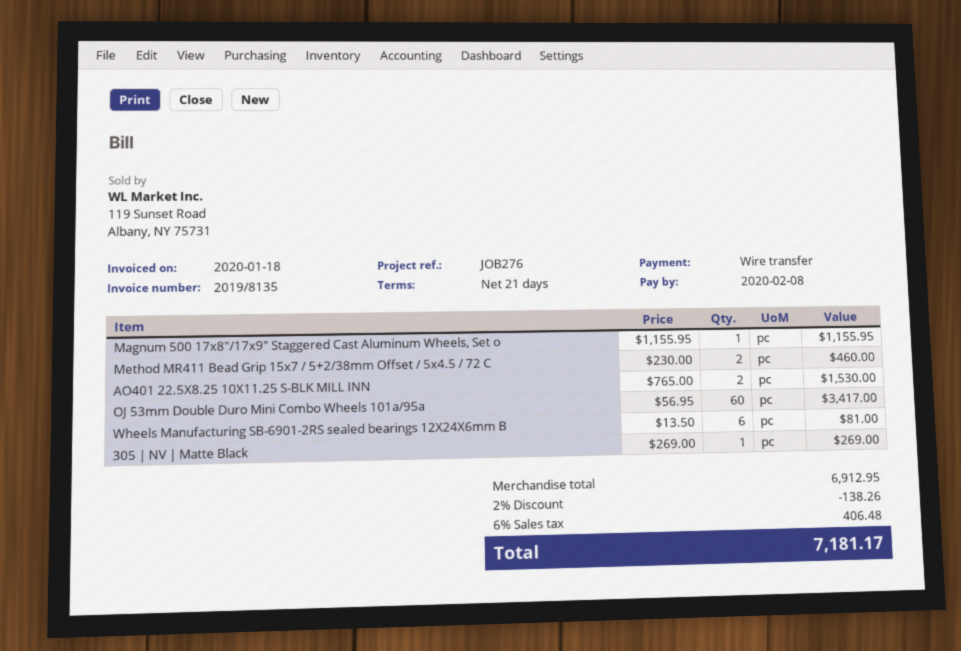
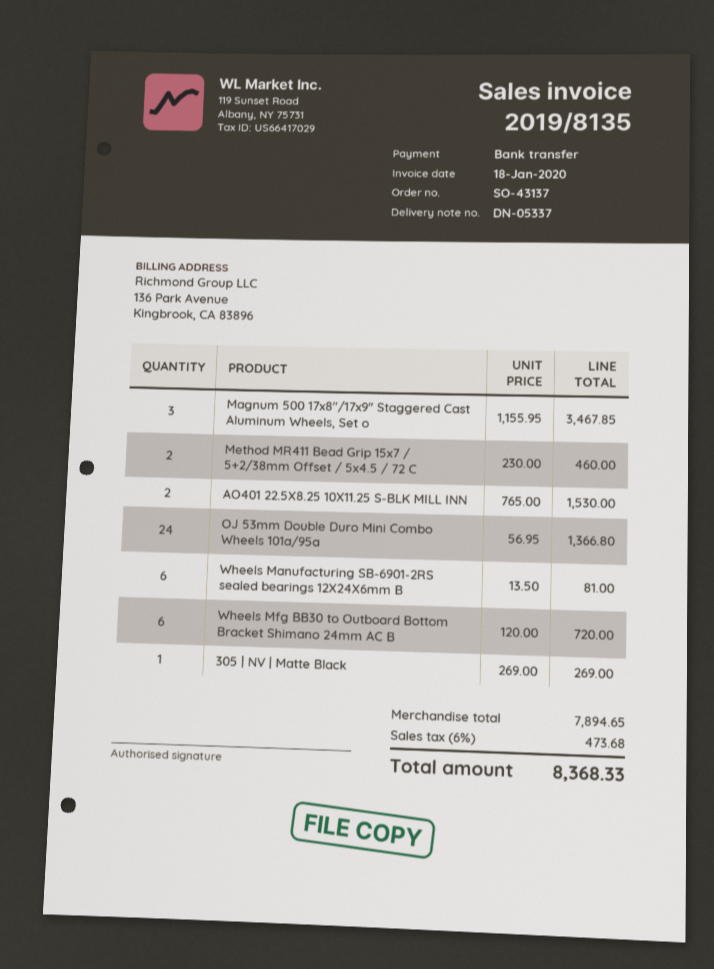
Magnum 500 17x8"/17x9" Staggered Cast Aluminum Wheels, Set o: 1 x 1155.95 = 1155.95 -> 3 x 1155.95 = 3467.85
OJ 53mm Double Duro Mini Combo Wheels 101a/95a: 60 x 56.95 = 3417.00 -> 24 x 56.95 = 1366.80
Wheels Mfg BB30 to Outboard Bottom Bracket Shimano 24mm AC B: none -> 6 x 120.00 = 720.00
subtotal: 6912.95 -> 7894.65
discount: 2% = 138.26 -> none
tax: 6% = 406.48 -> 6% = 473.68
total: 7181.17 -> 8368.33

